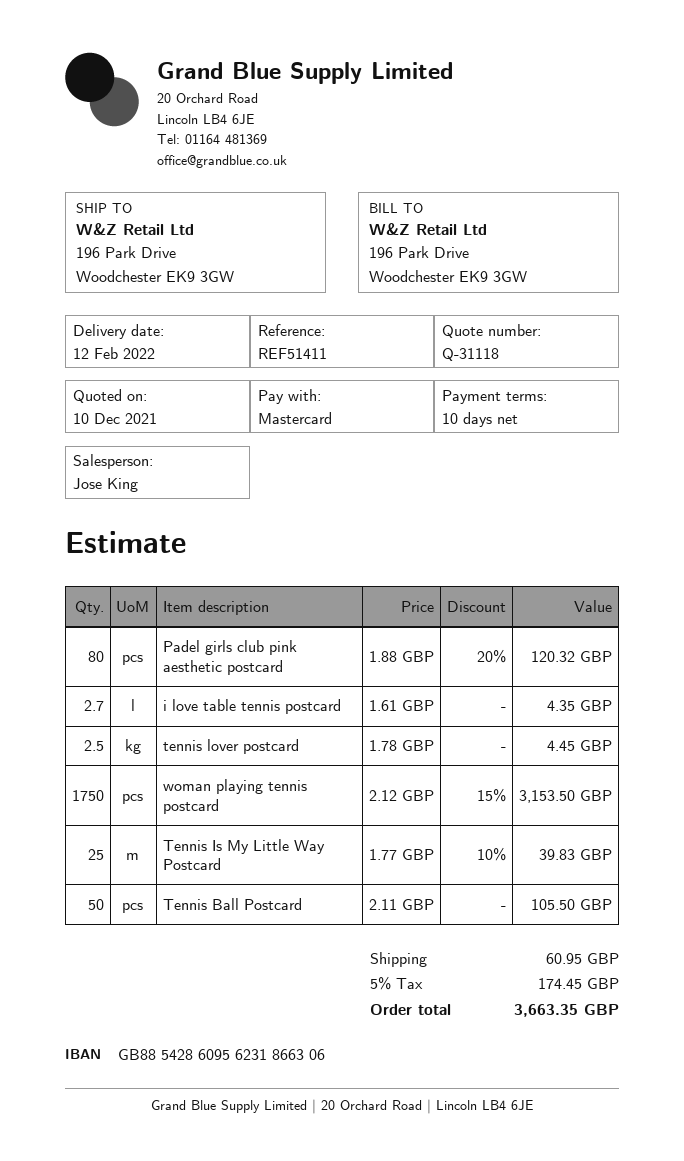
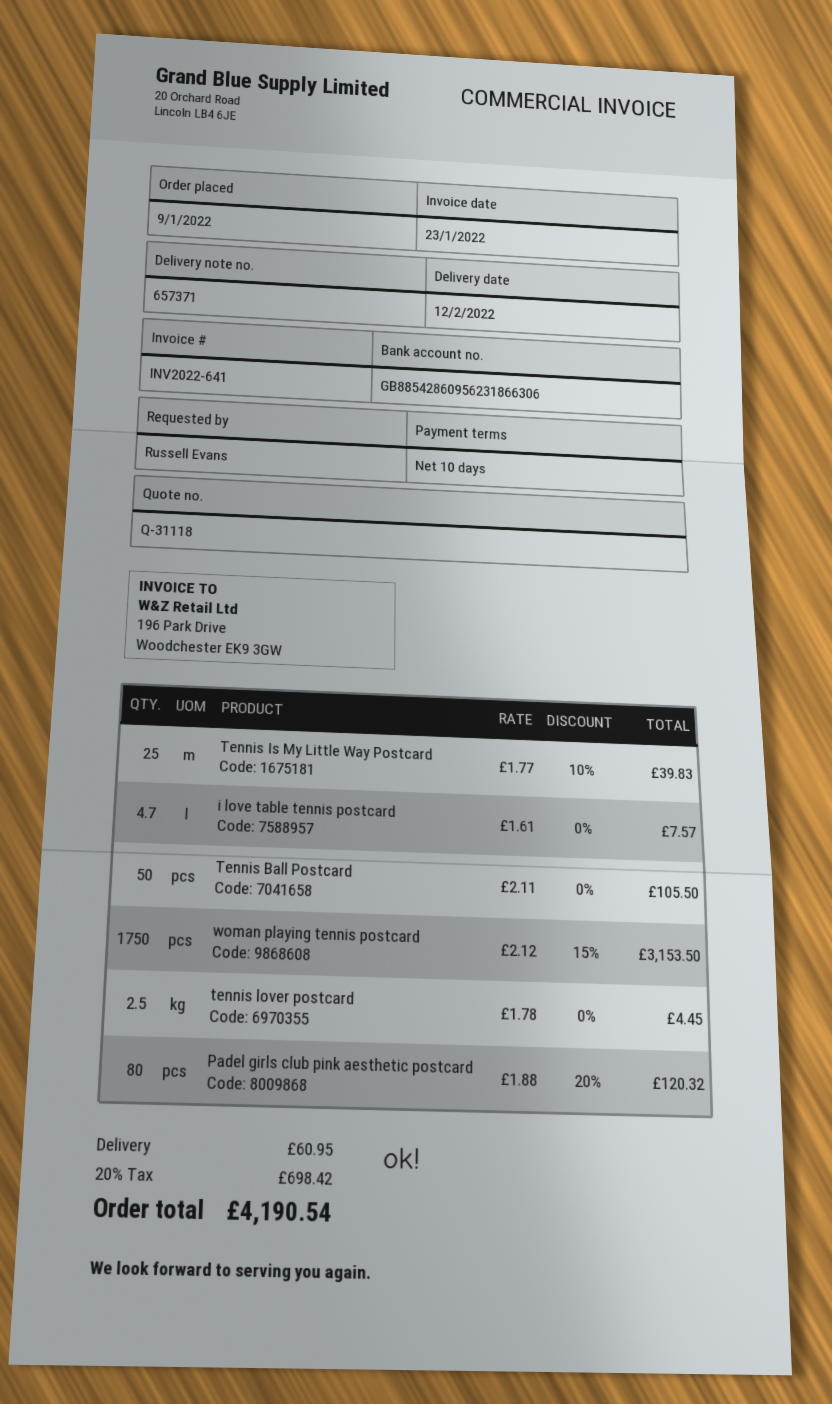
i love table tennis postcard: 2.7 x 1.61 = 4.35 -> 4.7 x 1.61 = 7.57
tax: 5% = 174.45 -> 20% = 698.42
total: 3663.35 -> 4190.54

